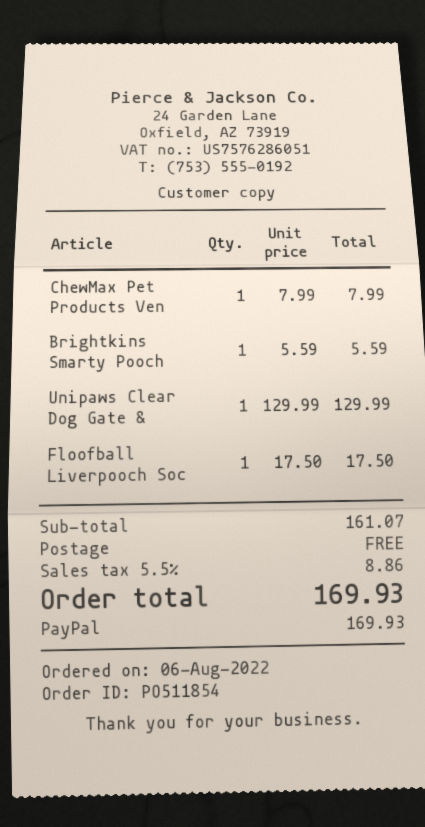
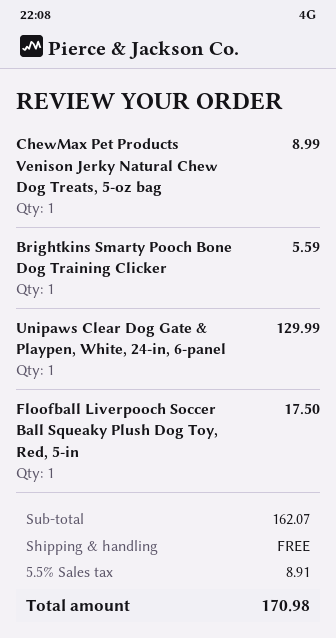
ChewMax Pet Products Ven: 1 for 7.99 -> 1 for 8.99
subtotal: 161.07 -> 162.07
tax: 5.5% = 8.86 -> 5.5% = 8.91
total: 169.93 -> 170.98

